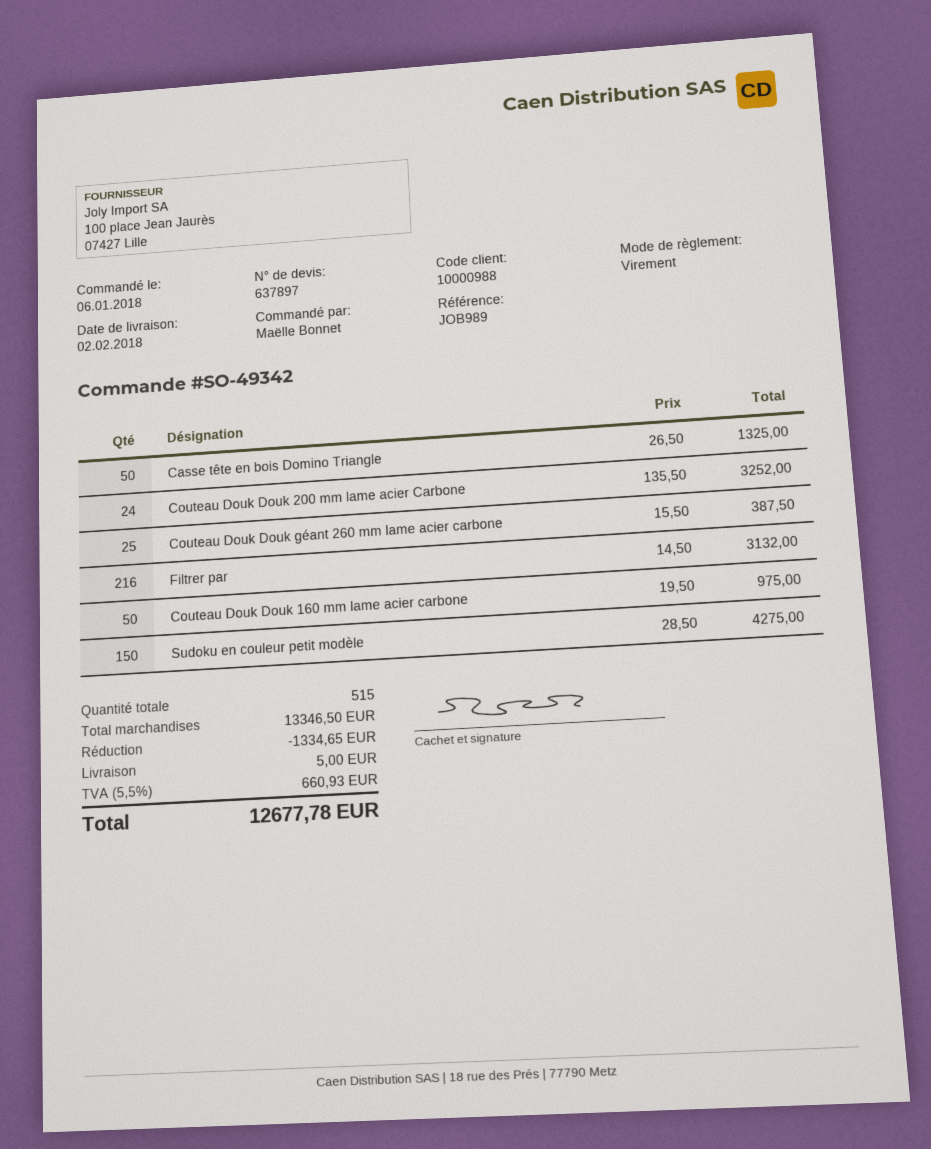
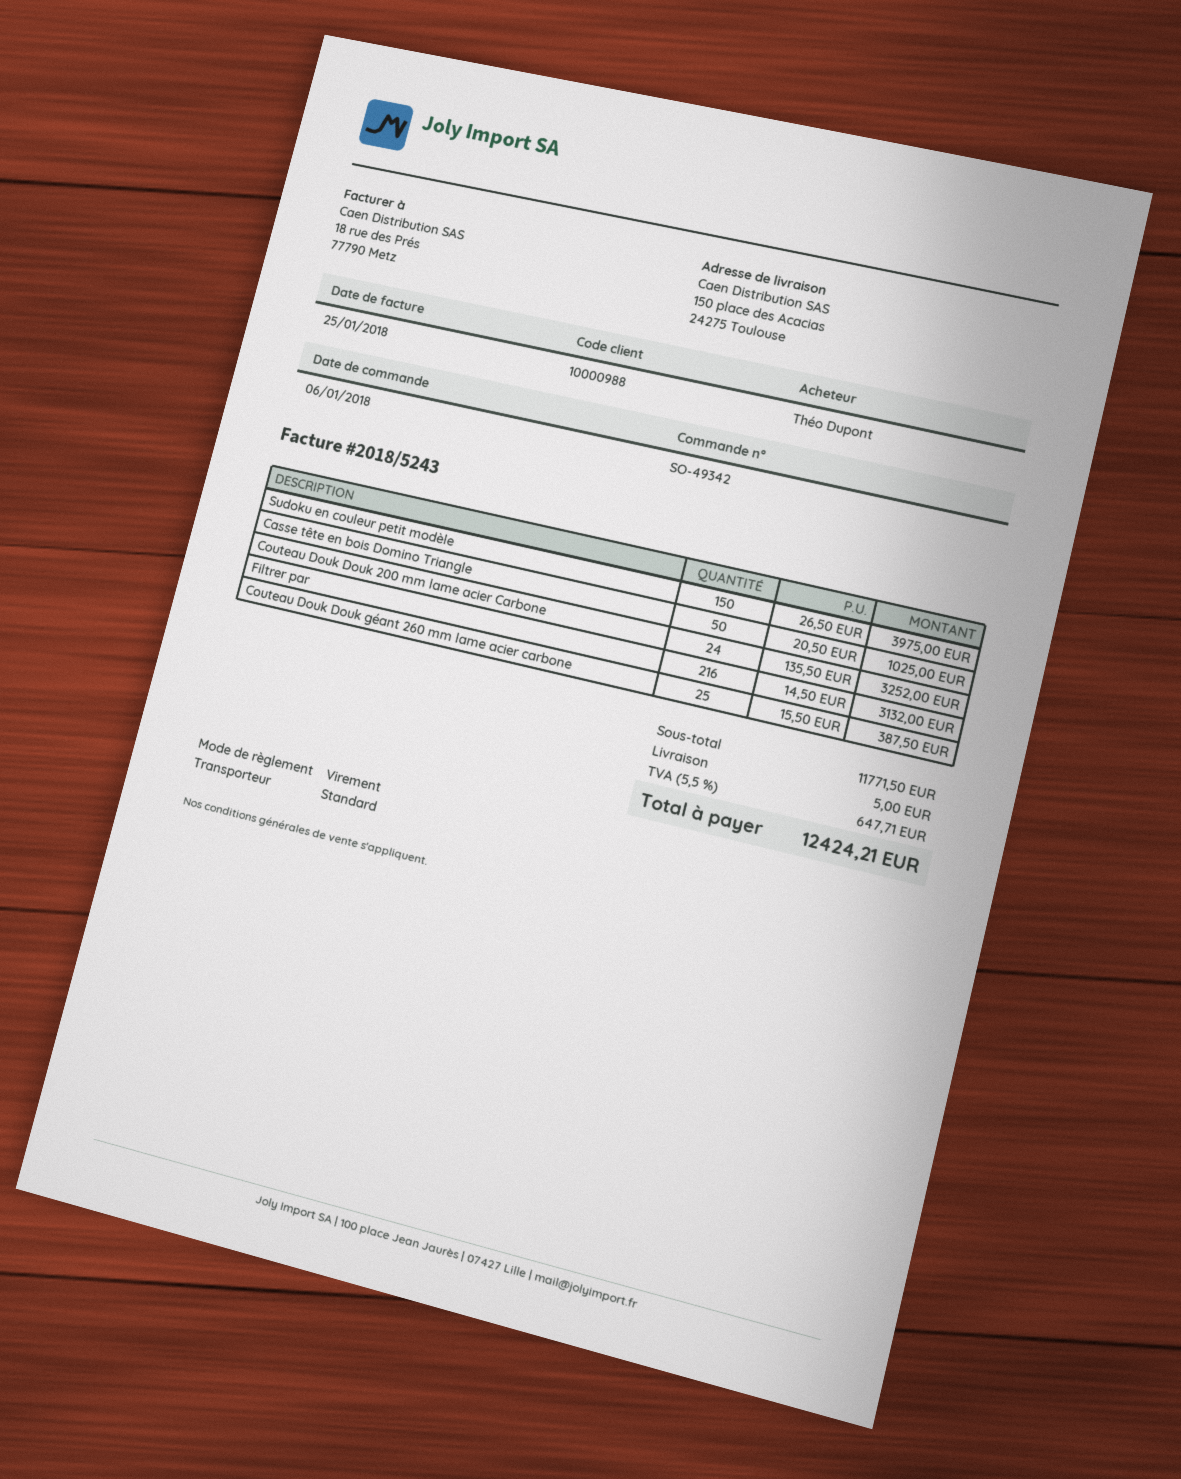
ordered by: Maëlle Bonnet -> Théo Dupont
Casse tête en bois Domino Triangle: 50 x 26.50 = 1325.00 -> 50 x 20.50 = 1025.00
Couteau Douk Douk 160 mm lame acier carbone: 50 x 19.50 = 975.00 -> none
Sudoku en couleur petit modèle: 150 x 28.50 = 4275.00 -> 150 x 26.50 = 3975.00
subtotal: 13346.50 -> 11771.50
discount: 1334.65 -> none
tax: 5.5% = 660.93 -> 5.5% = 647.71
total: 12677.78 -> 12424.21

